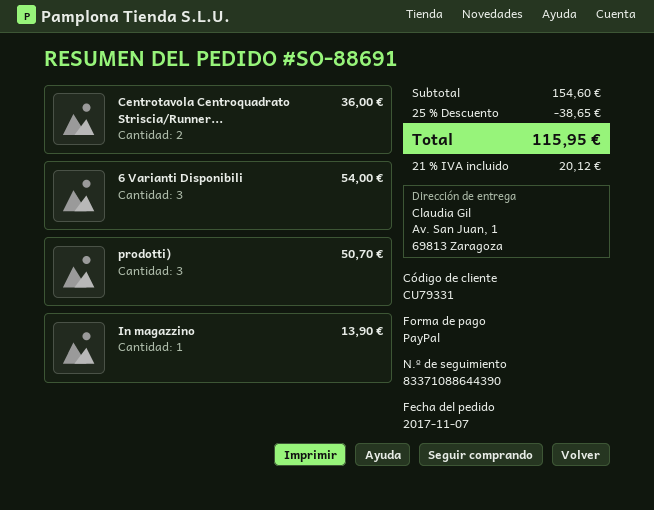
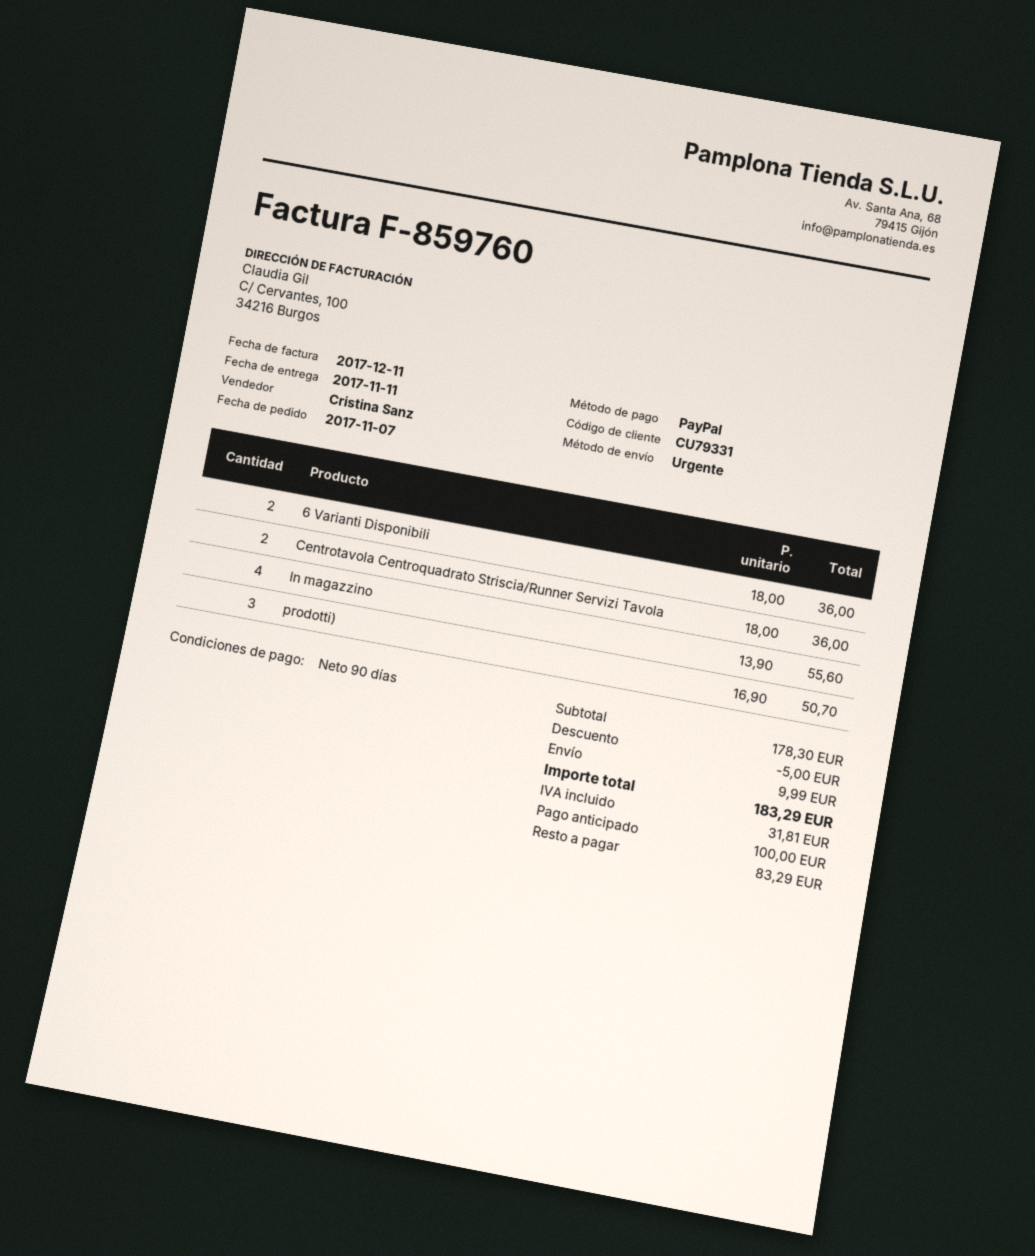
6 Varianti Disponibili: 3 for 54.00 -> 2 for 36.00
In magazzino: 1 for 13.90 -> 4 for 55.60
subtotal: 154.60 -> 178.30
discount: 38.65 -> 5.00
shipping: none -> 9.99
tax: 20.12 -> 31.81
total: 115.95 -> 183.29

